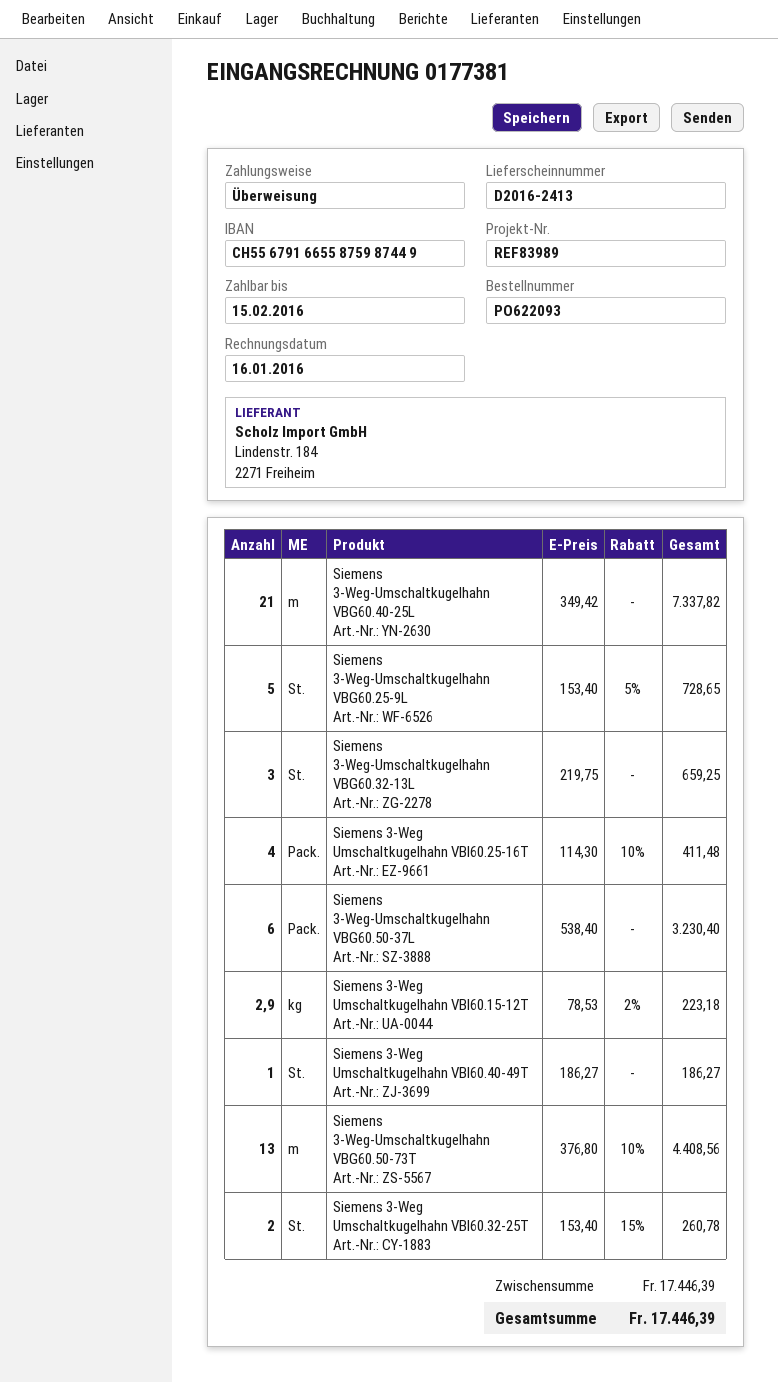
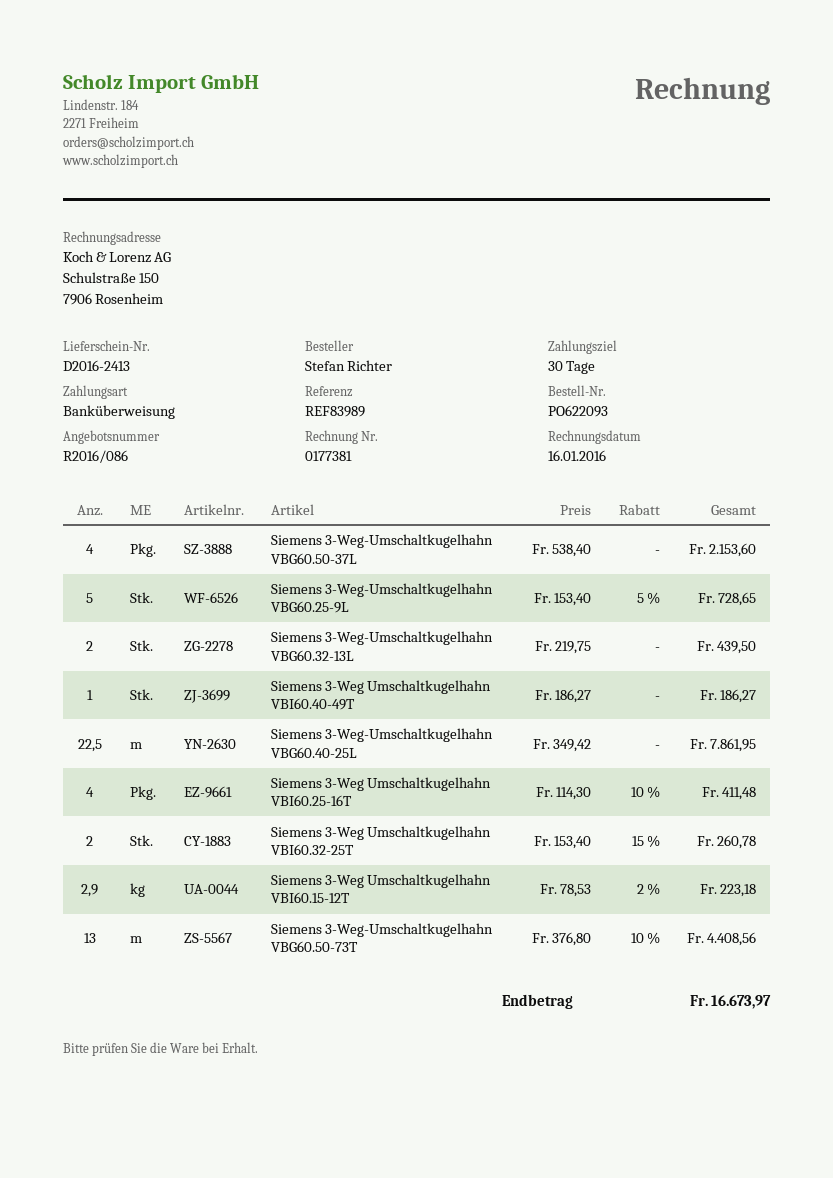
Siemens 3-Weg-Umschaltkugelhahn VBG60.40-25L: 21 x 349.42 = 7337.82 -> 22.5 x 349.42 = 7861.95
Siemens 3-Weg-Umschaltkugelhahn VBG60.32-13L: 3 x 219.75 = 659.25 -> 2 x 219.75 = 439.50
Siemens 3-Weg-Umschaltkugelhahn VBG60.50-37L: 6 x 538.40 = 3230.40 -> 4 x 538.40 = 2153.60
total: 17446.39 -> 16673.97

